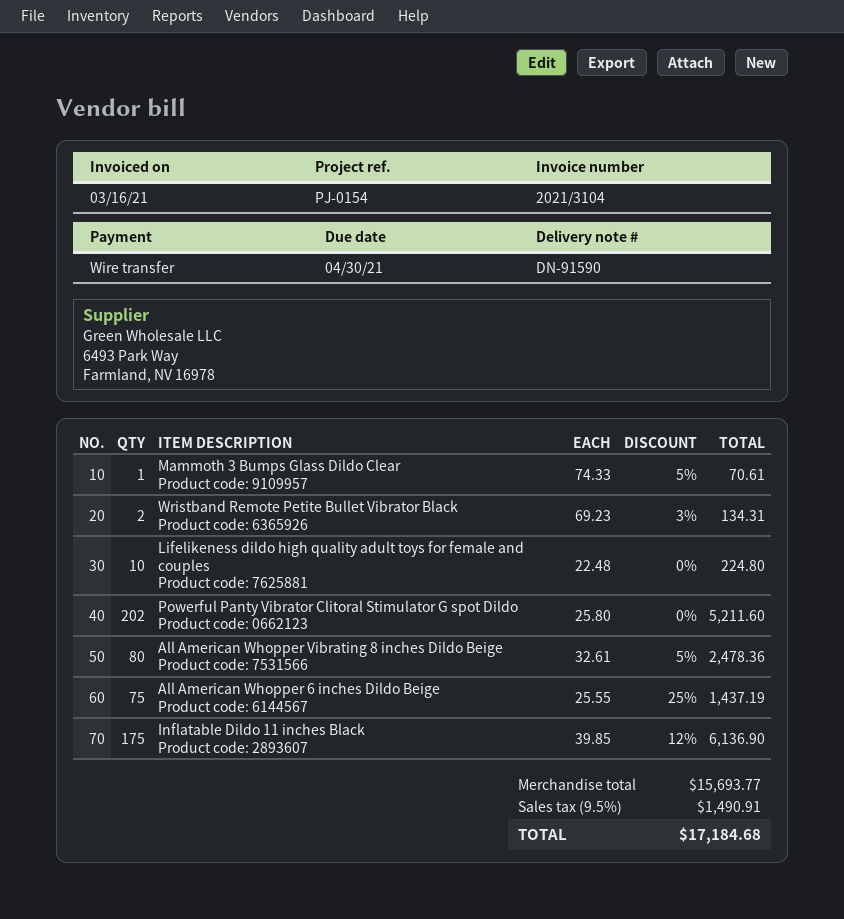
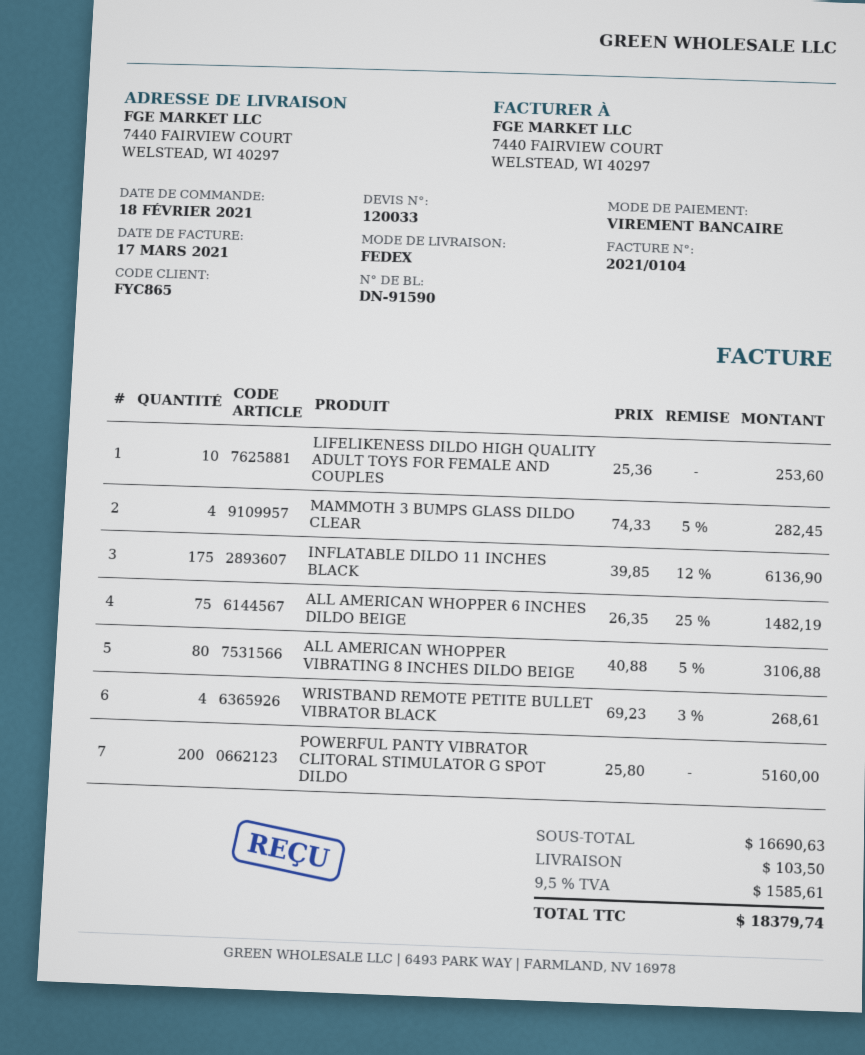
invoice number: 2021/3104 -> 2021/0104
invoice date: 2021-03-16 -> 2021-03-17
Mammoth 3 Bumps Glass Dildo Clear: 1 x 74.33 - 5% = 70.61 -> 4 x 74.33 - 5% = 282.45
Wristband Remote Petite Bullet Vibrator Black: 2 x 69.23 - 3% = 134.31 -> 4 x 69.23 - 3% = 268.61
Lifelikeness dildo high quality adult toys for female and couples: 10 x 22.48 = 224.80 -> 10 x 25.36 = 253.60
Powerful Panty Vibrator Clitoral Stimulator G spot Dildo: 202 x 25.80 = 5211.60 -> 200 x 25.80 = 5160.00
All American Whopper Vibrating 8 inches Dildo Beige: 80 x 32.61 - 5% = 2478.36 -> 80 x 40.88 - 5% = 3106.88
All American Whopper 6 inches Dildo Beige: 75 x 25.55 - 25% = 1437.19 -> 75 x 26.35 - 25% = 1482.19
subtotal: 15693.77 -> 16690.63
shipping: none -> 103.50
tax: 9.5% = 1490.91 -> 9.5% = 1585.61
total: 17184.68 -> 18379.74

